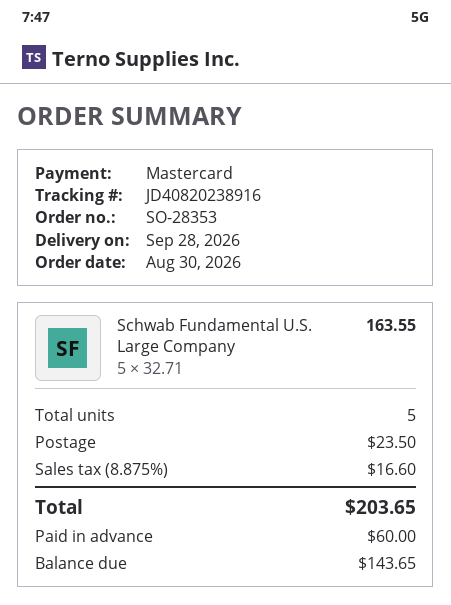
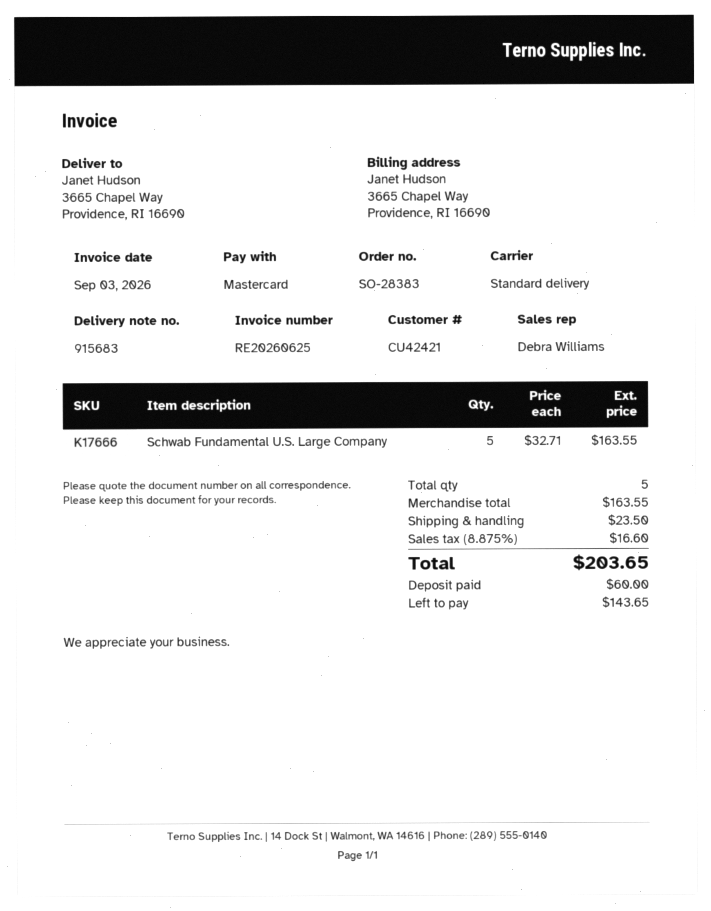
order number: SO-28353 -> SO-28383

